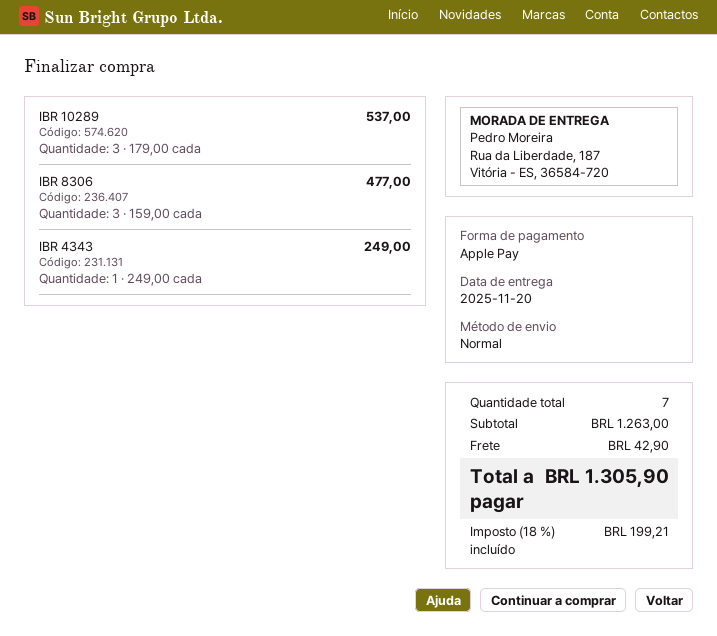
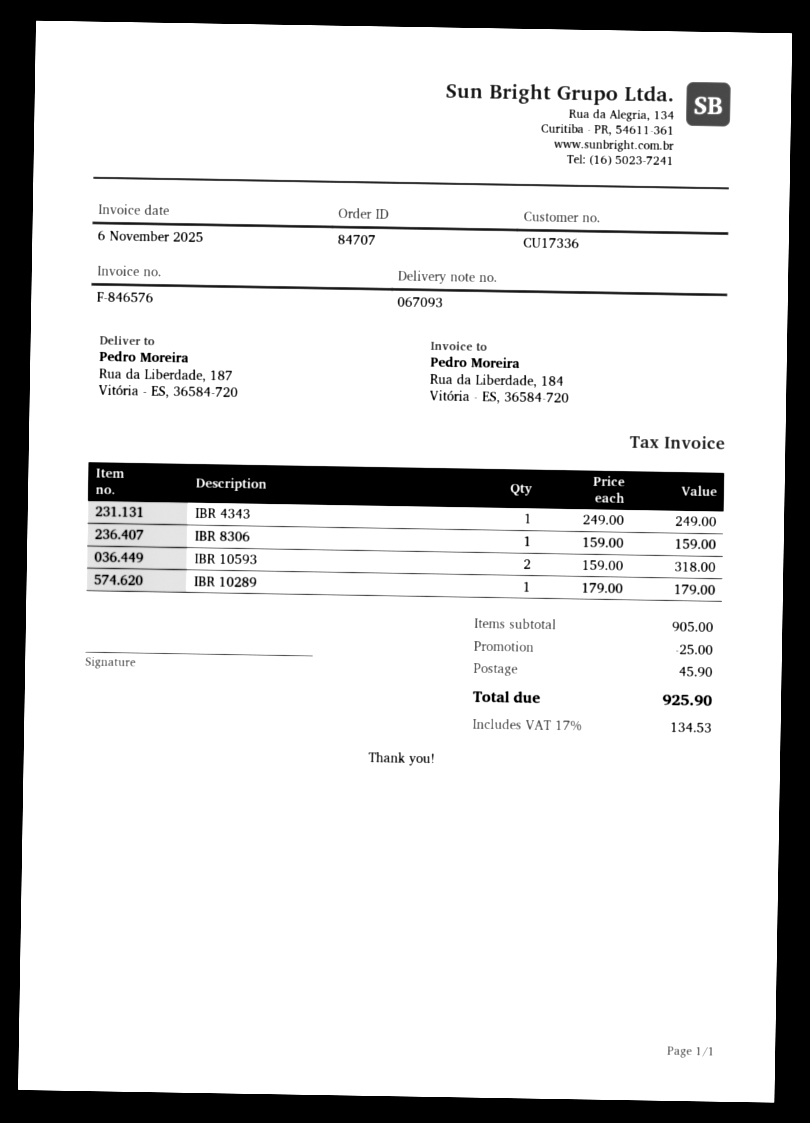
IBR 10289: 3 x 179.00 = 537.00 -> 1 x 179.00 = 179.00
IBR 8306: 3 x 159.00 = 477.00 -> 1 x 159.00 = 159.00
IBR 10593: none -> 2 x 159.00 = 318.00
subtotal: 1263.00 -> 905.00
discount: none -> 25.00
shipping: 42.90 -> 45.90
tax: 18% = 199.21 -> 17% = 134.53
total: 1305.90 -> 925.90

